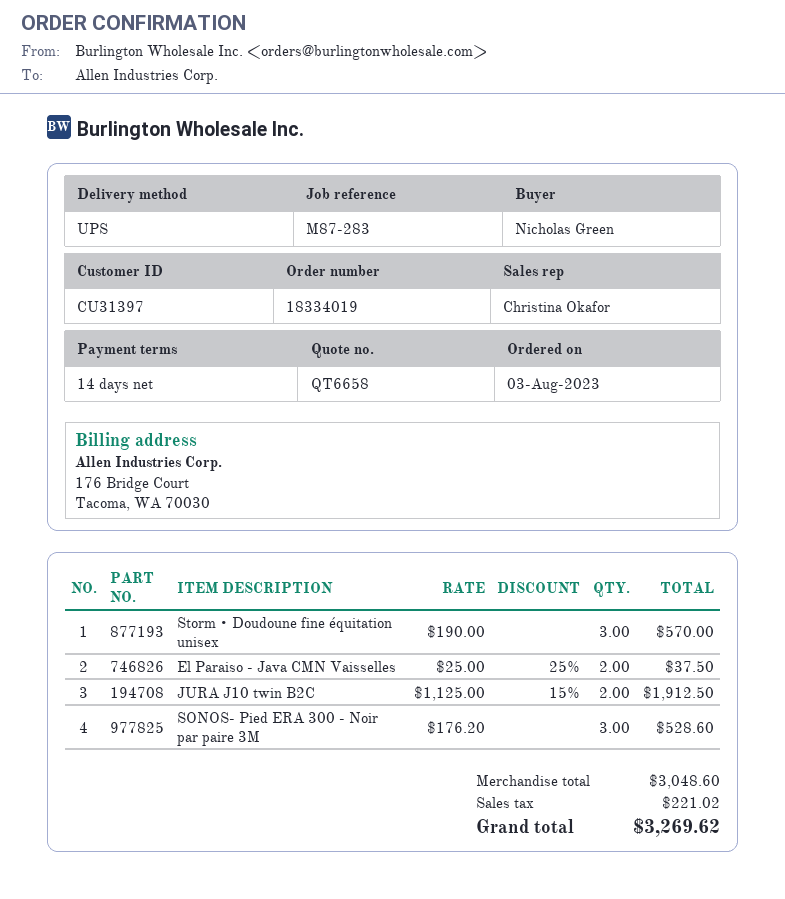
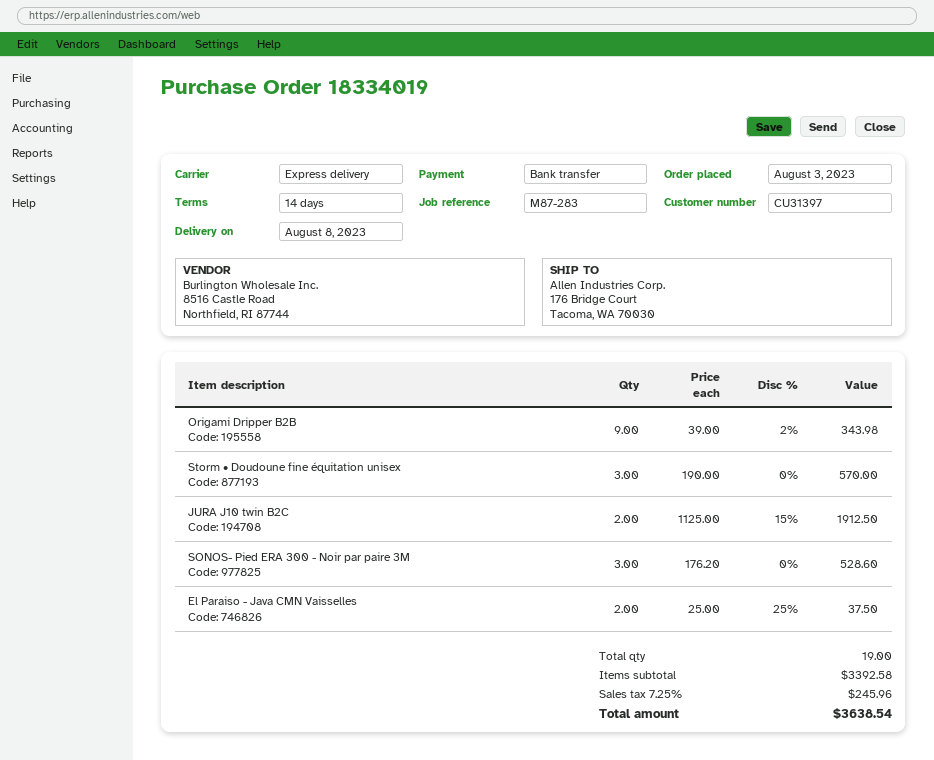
shipping method: UPS -> express
Origami Dripper B2B: none -> 9 x 39.00 - 2% = 343.98
subtotal: 3048.60 -> 3392.58
tax: 221.02 -> 245.96
total: 3269.62 -> 3638.54

